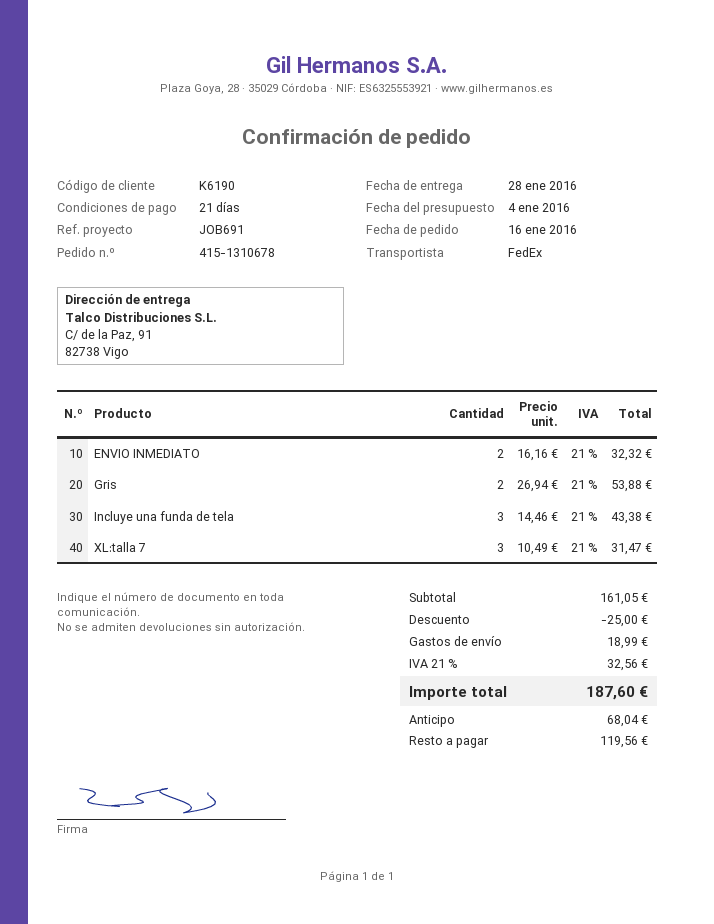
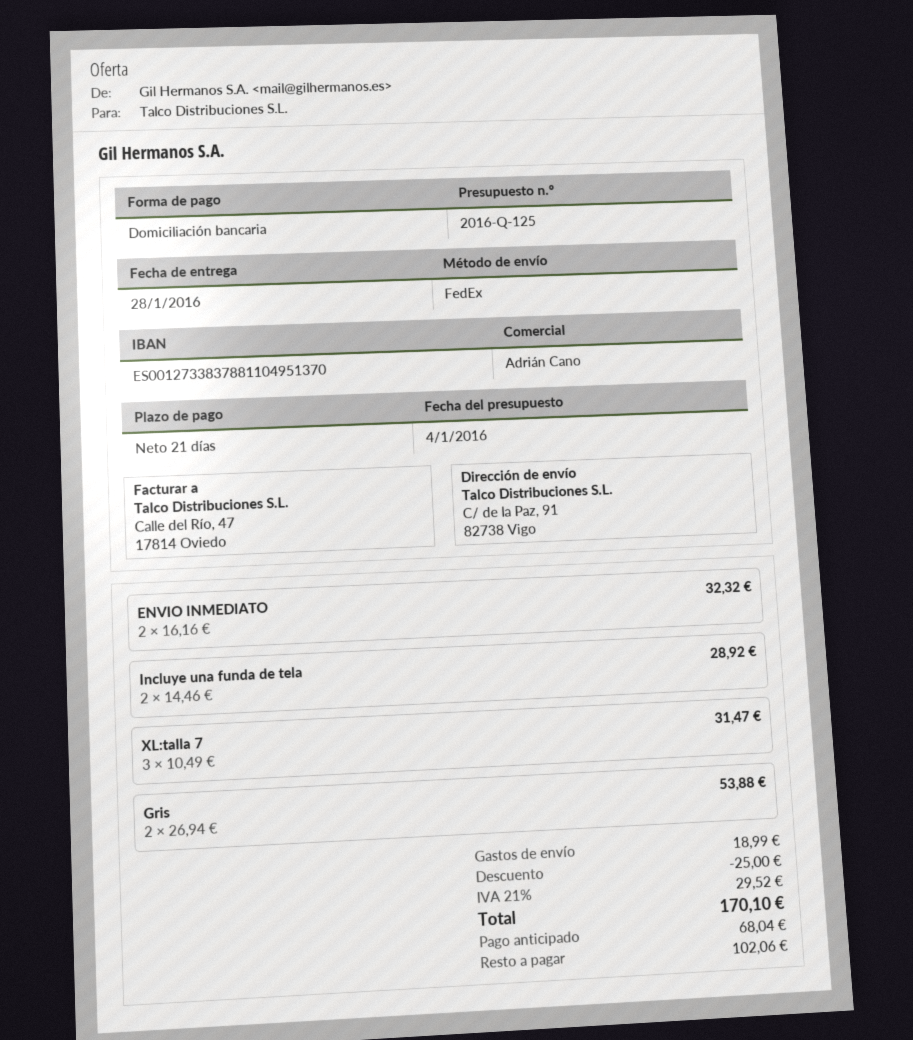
Incluye una funda de tela: 3 x 14.46 = 43.38 -> 2 x 14.46 = 28.92
tax: 21% = 32.56 -> 21% = 29.52
total: 187.60 -> 170.10
balance: 119.56 -> 102.06

